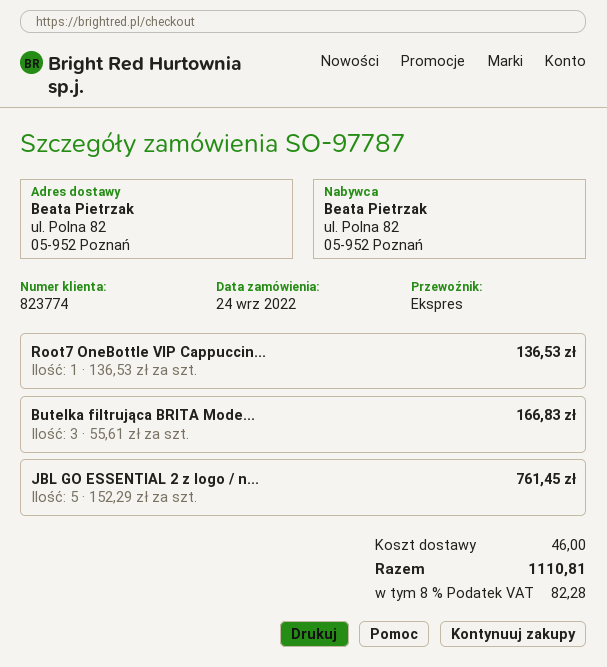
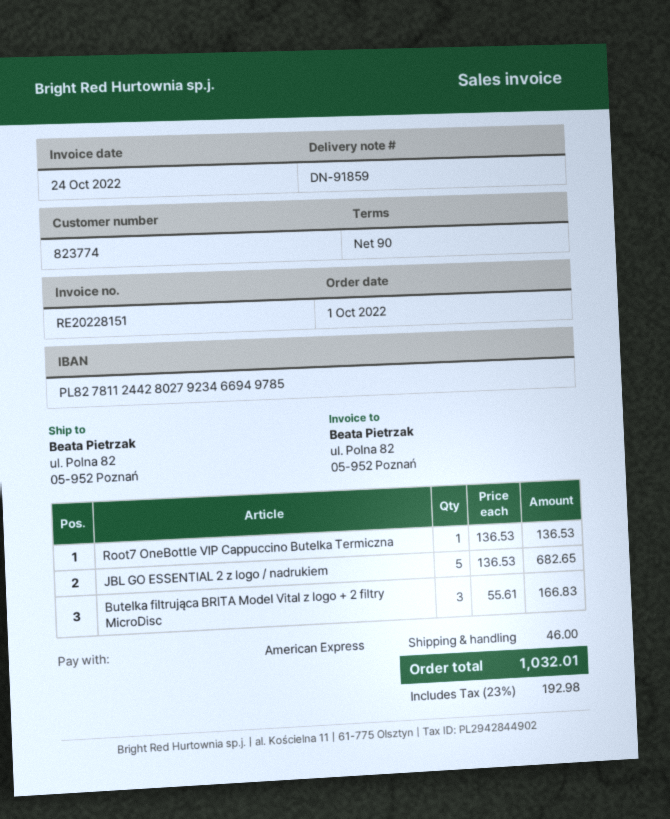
order date: 2022-09-24 -> 2022-10-01
JBL GO ESSENTIAL 2 z logo / n...: 5 x 152.29 = 761.45 -> 5 x 136.53 = 682.65
tax: 8% = 82.28 -> 23% = 192.98
total: 1110.81 -> 1032.01

